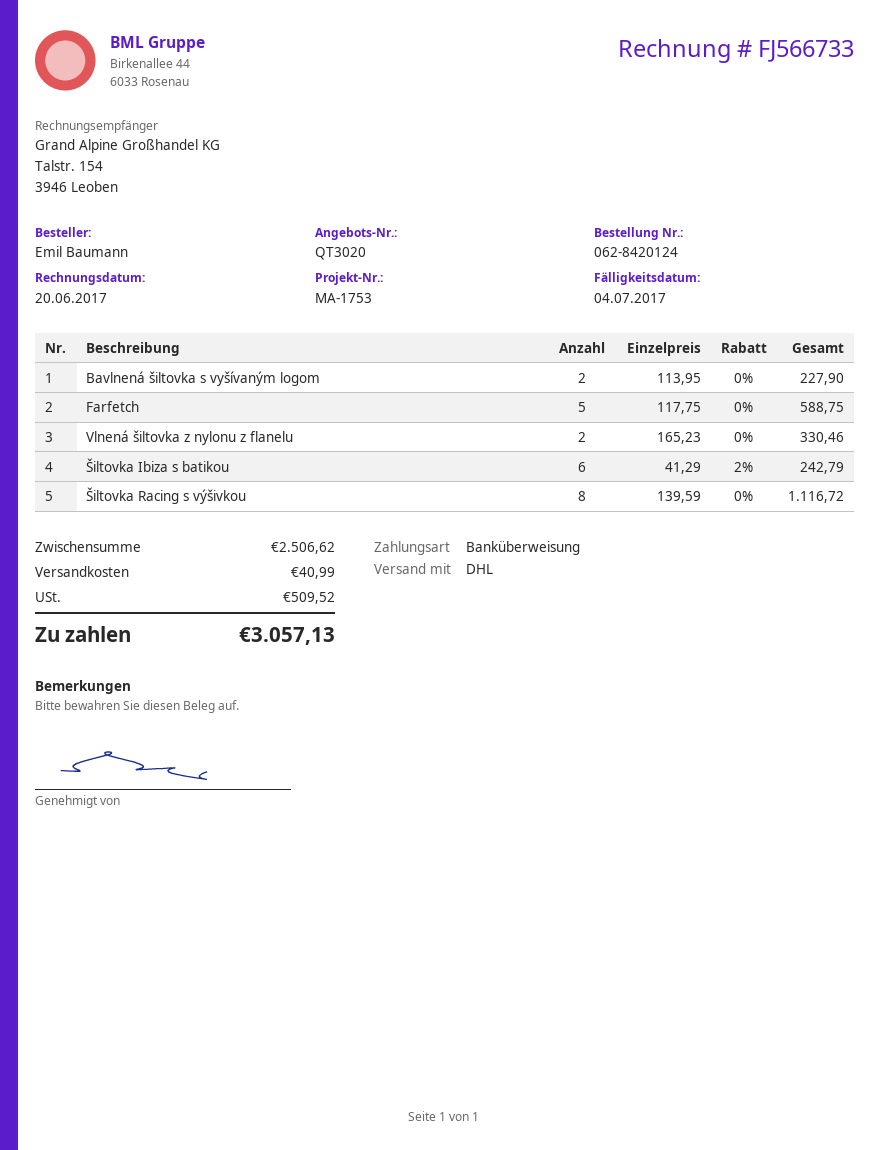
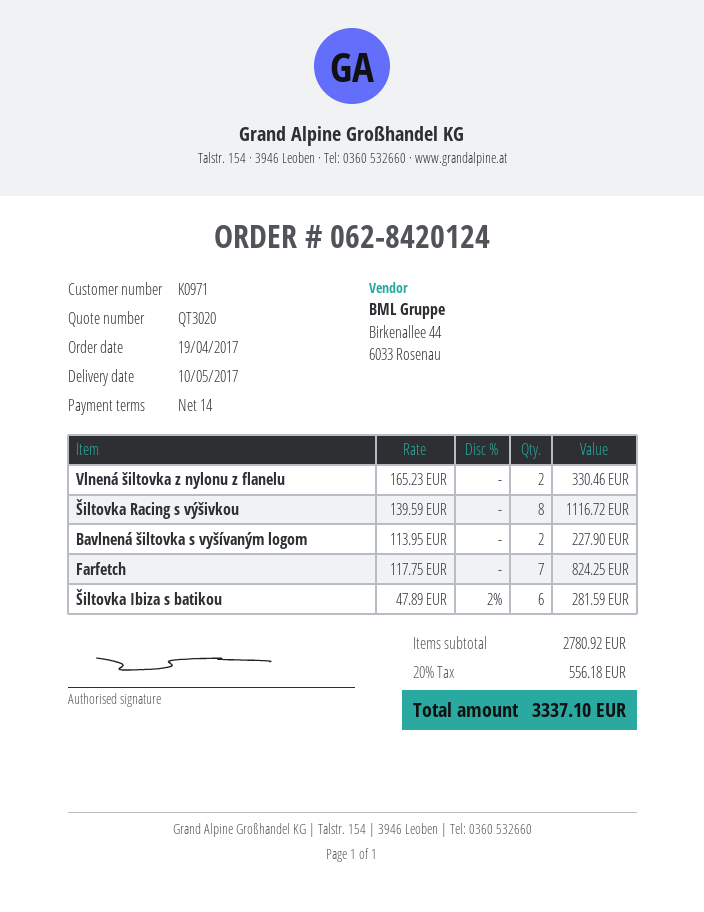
Farfetch: 5 x 117.75 = 588.75 -> 7 x 117.75 = 824.25
Šiltovka Ibiza s batikou: 6 x 41.29 - 2% = 242.79 -> 6 x 47.89 - 2% = 281.59
subtotal: 2506.62 -> 2780.92
shipping: 40.99 -> none
tax: 509.52 -> 556.18
total: 3057.13 -> 3337.10

